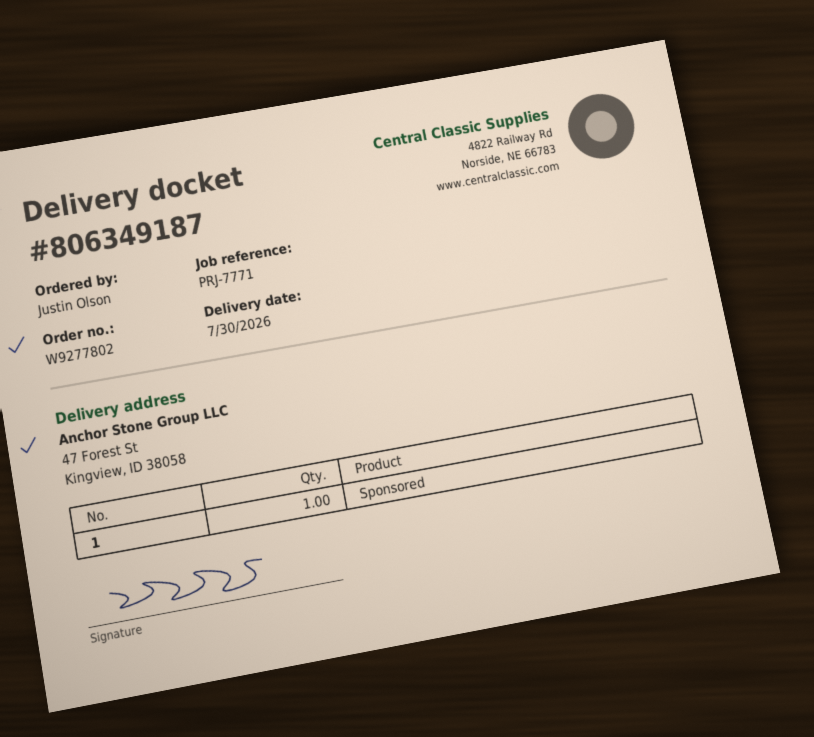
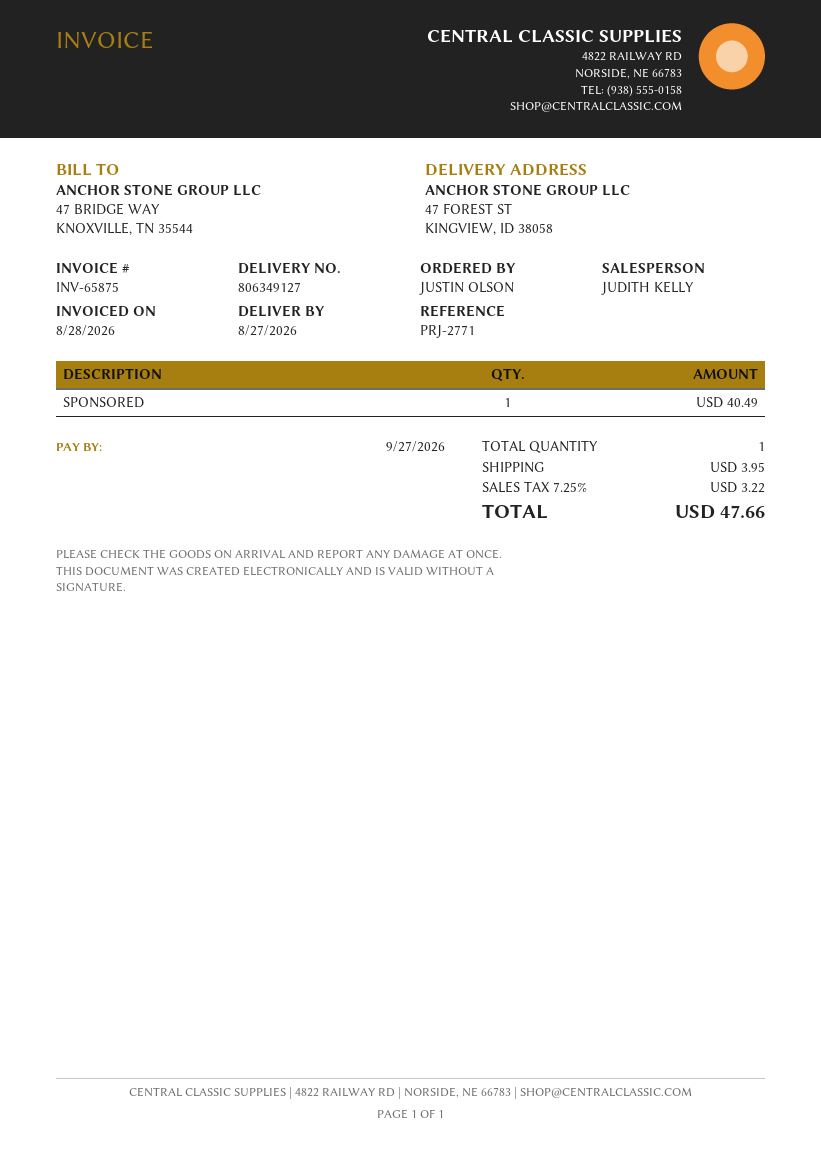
delivery note number: 806349187 -> 806349127
delivery date: 2026-07-30 -> 2026-08-27
reference: PRJ-7771 -> PRJ-2771

